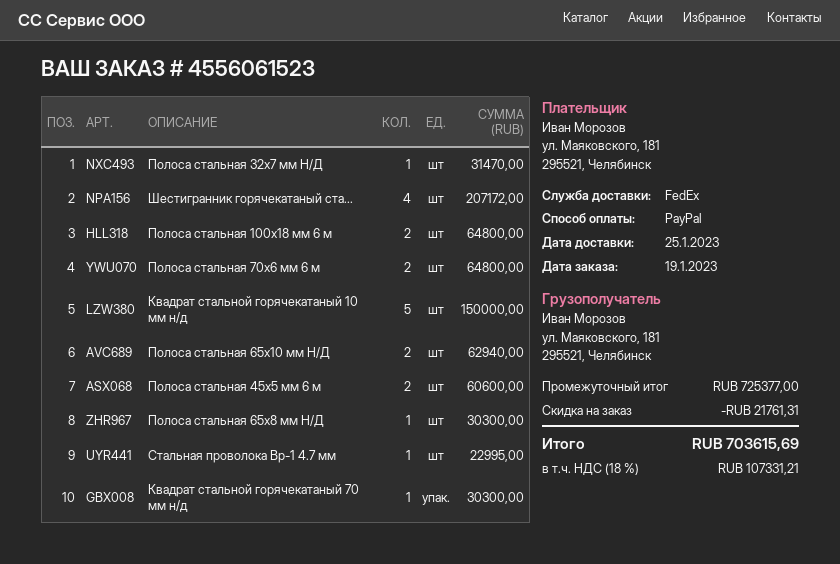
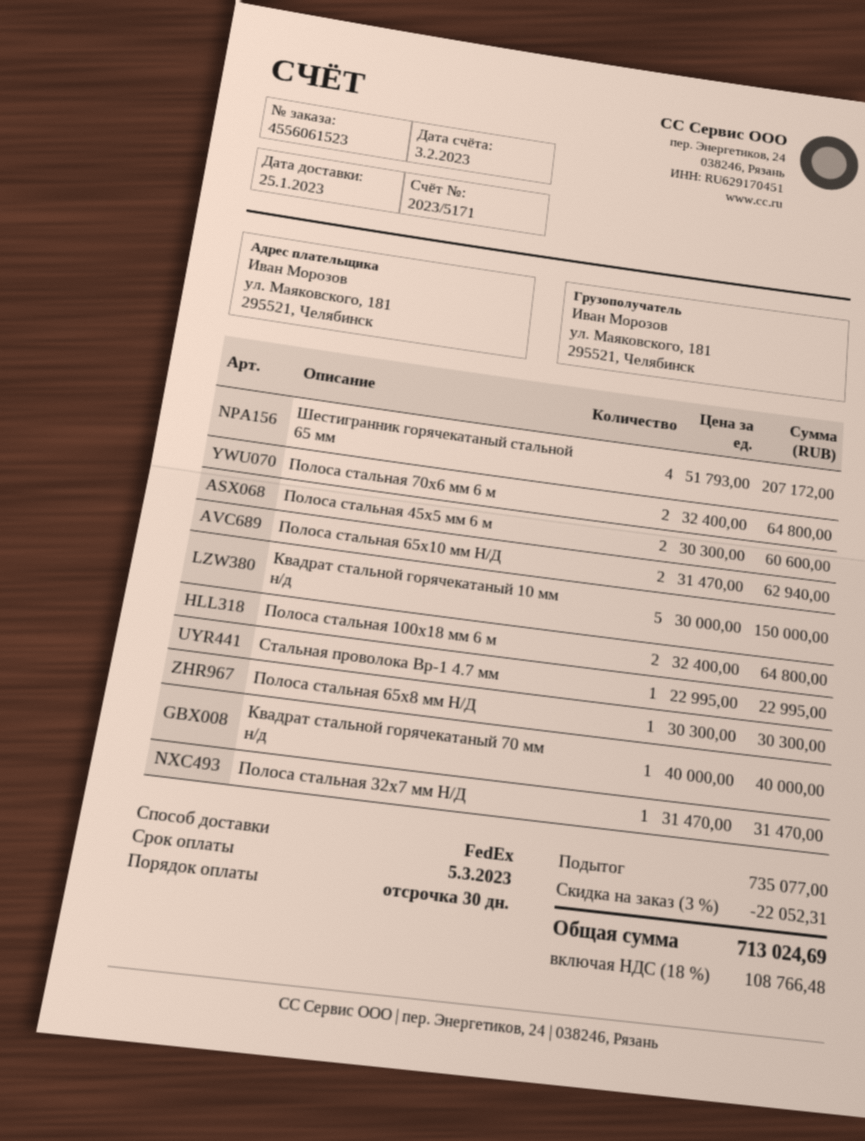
Квадрат стальной горячекатаный 70 мм н/д: 1 for 30300.00 -> 1 for 40000.00
subtotal: 725377.00 -> 735077.00
discount: 21761.31 -> 22052.31
tax: 18% = 107331.21 -> 18% = 108766.48
total: 703615.69 -> 713024.69

